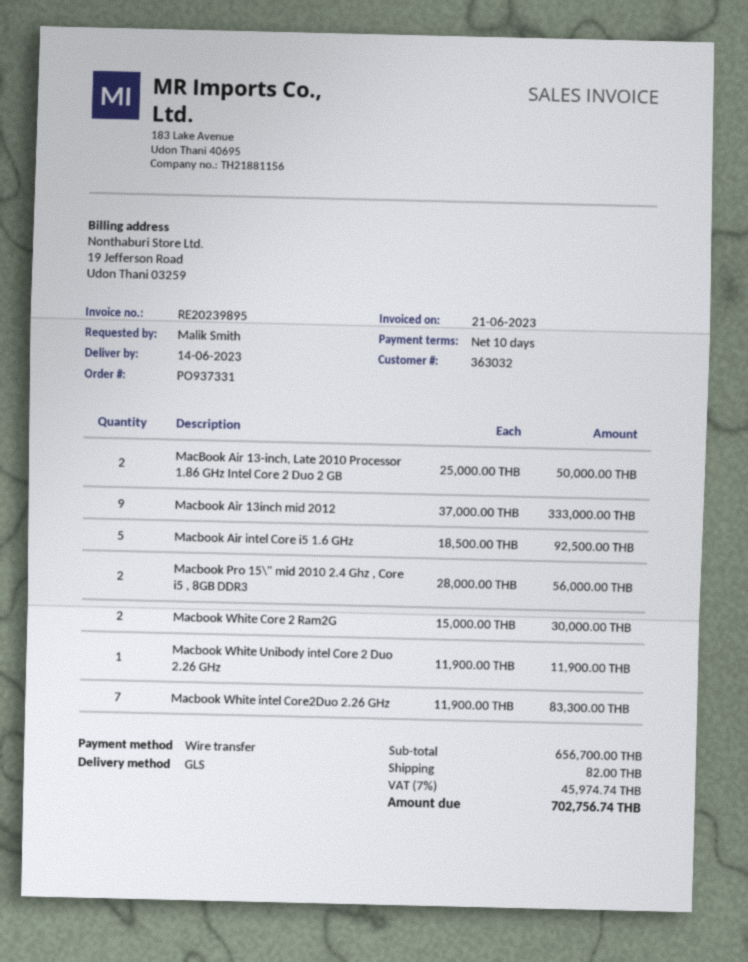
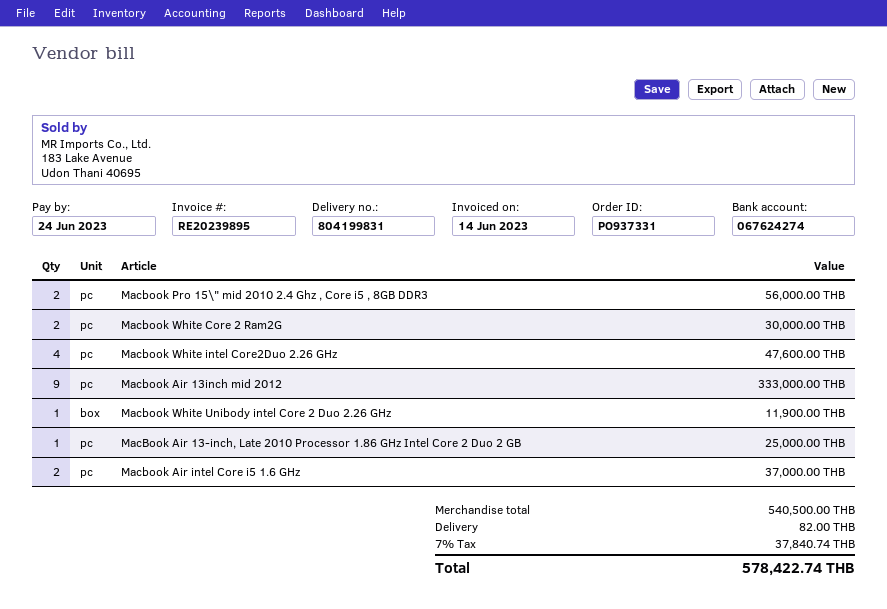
invoice date: 2023-06-21 -> 2023-06-14
MacBook Air 13-inch, Late 2010 Processor 1.86 GHz Intel Core 2 Duo 2 GB: 2 for 50000.00 -> 1 for 25000.00
Macbook Air intel Core i5 1.6 GHz: 5 for 92500.00 -> 2 for 37000.00
Macbook White intel Core2Duo 2.26 GHz: 7 for 83300.00 -> 4 for 47600.00
subtotal: 656700.00 -> 540500.00
tax: 7% = 45974.74 -> 7% = 37840.74
total: 702756.74 -> 578422.74

